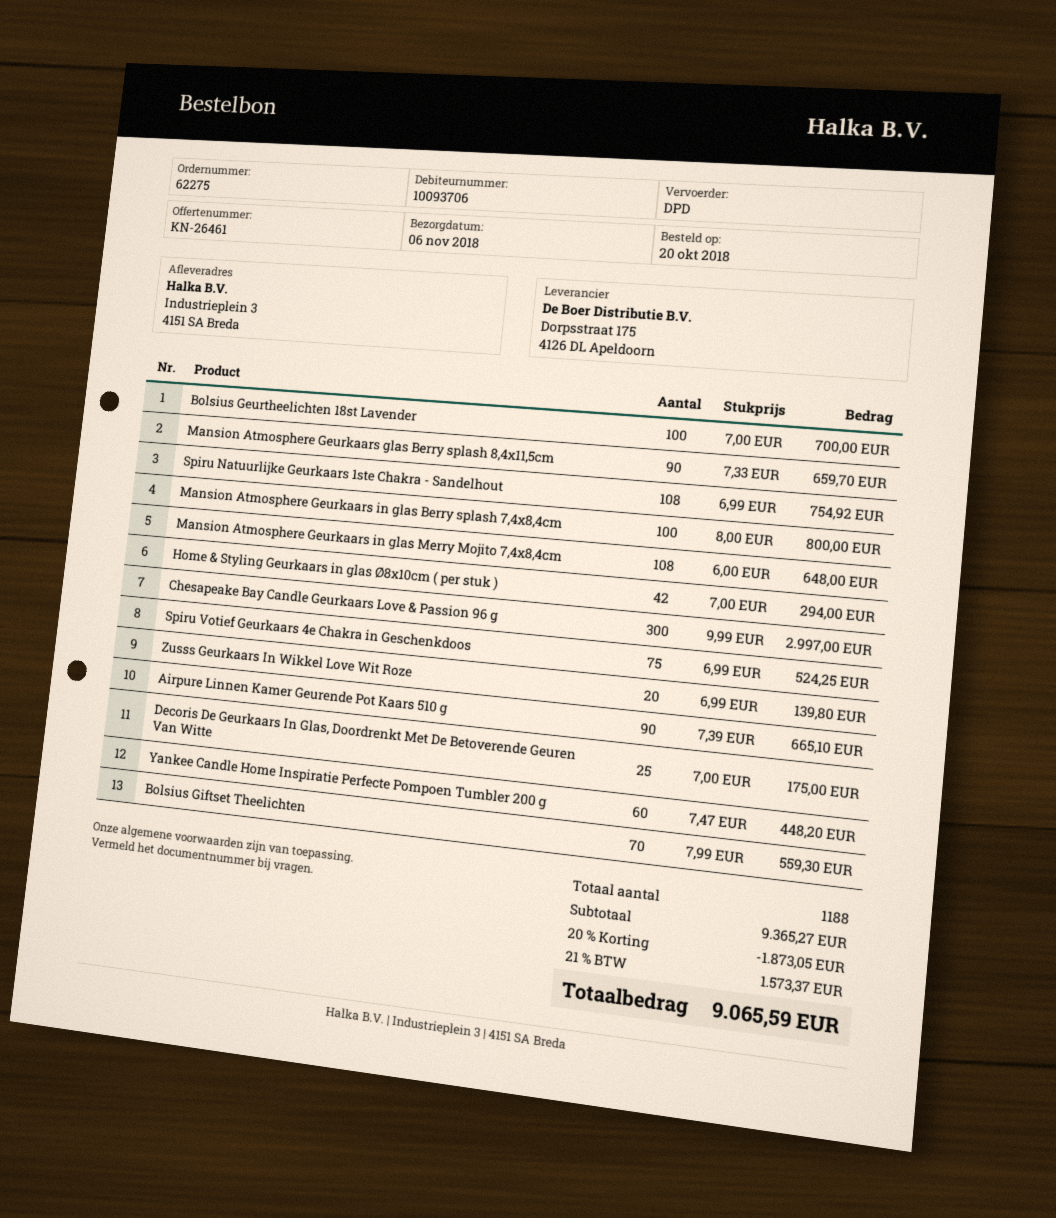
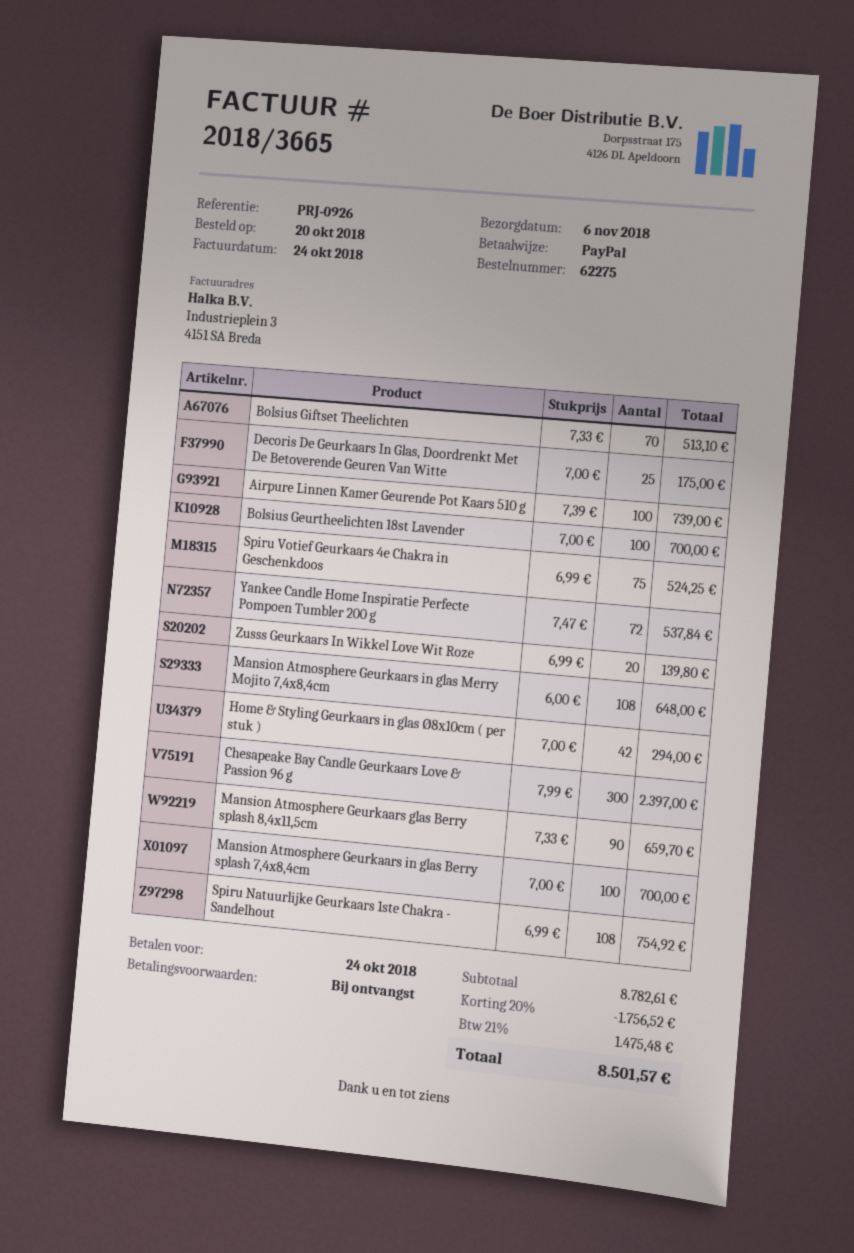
Mansion Atmosphere Geurkaars in glas Berry splash 7,4x8,4cm: 100 x 8.00 = 800.00 -> 100 x 7.00 = 700.00
Chesapeake Bay Candle Geurkaars Love & Passion 96 g: 300 x 9.99 = 2997.00 -> 300 x 7.99 = 2397.00
Airpure Linnen Kamer Geurende Pot Kaars 510 g: 90 x 7.39 = 665.10 -> 100 x 7.39 = 739.00
Yankee Candle Home Inspiratie Perfecte Pompoen Tumbler 200 g: 60 x 7.47 = 448.20 -> 72 x 7.47 = 537.84
Bolsius Giftset Theelichten: 70 x 7.99 = 559.30 -> 70 x 7.33 = 513.10
subtotal: 9365.27 -> 8782.61
discount: 20% = 1873.05 -> 20% = 1756.52
tax: 21% = 1573.37 -> 21% = 1475.48
total: 9065.59 -> 8501.57

